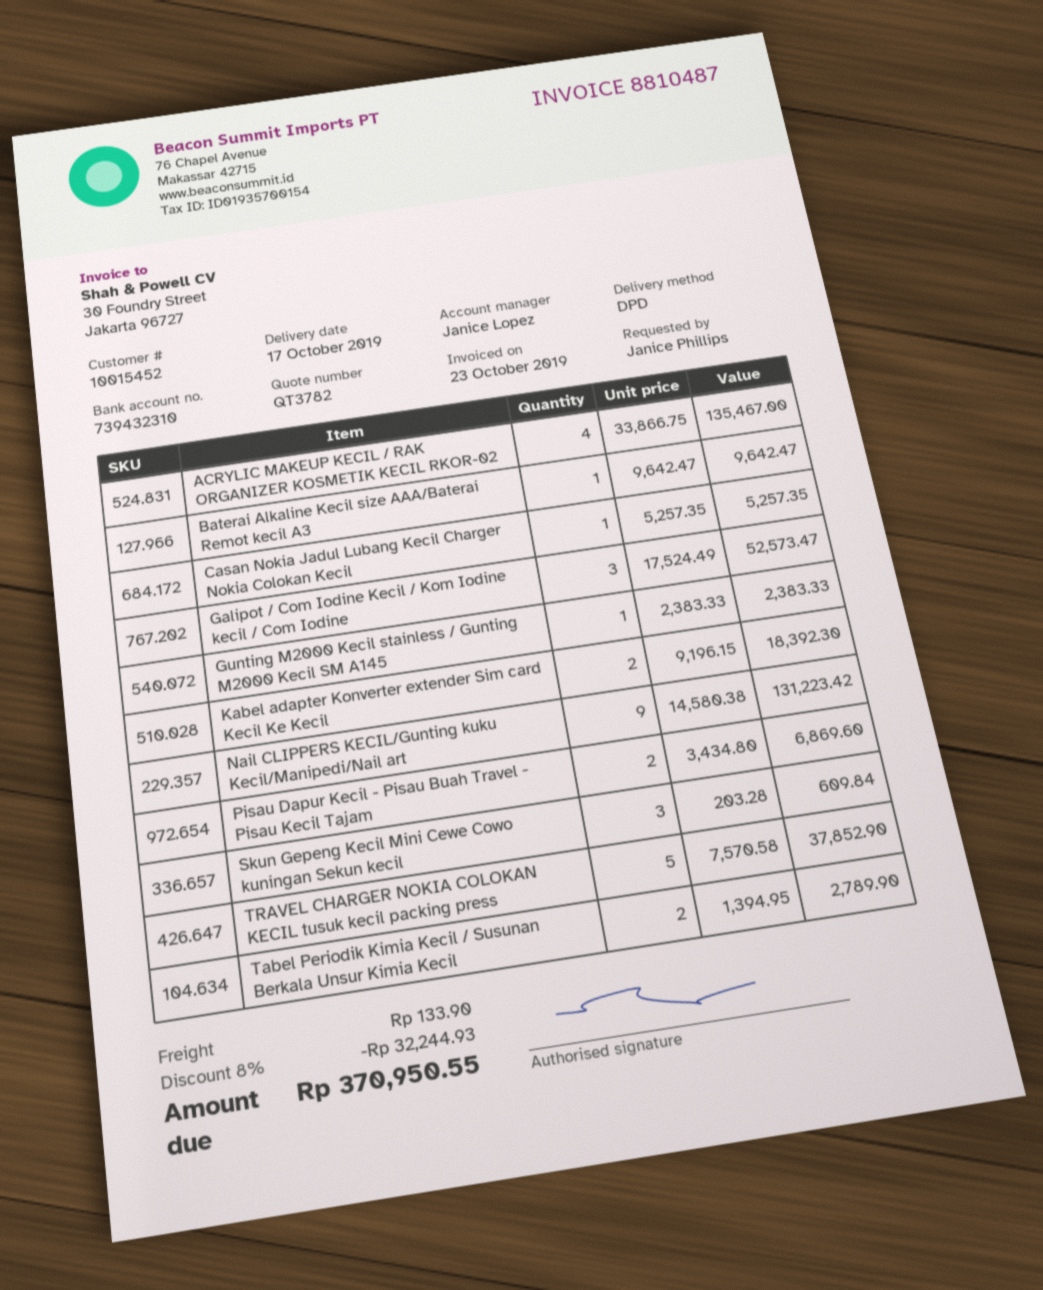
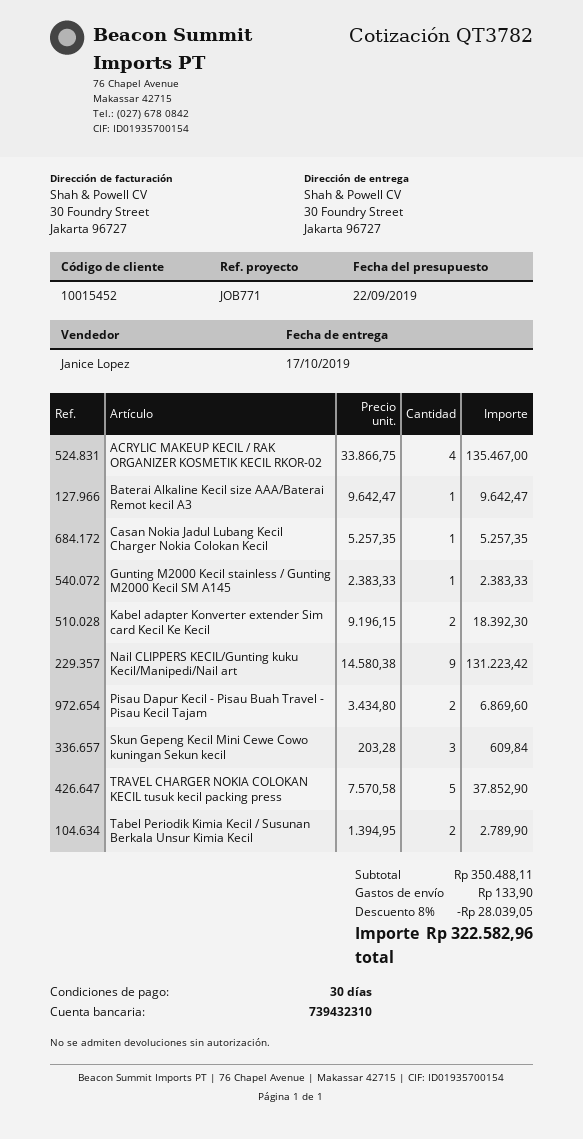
Galipot / Com Iodine Kecil / Kom Iodine kecil / Com Iodine: 3 x 17524.49 = 52573.47 -> none
discount: 8% = 32244.93 -> 8% = 28039.05
total: 370950.55 -> 322582.96

